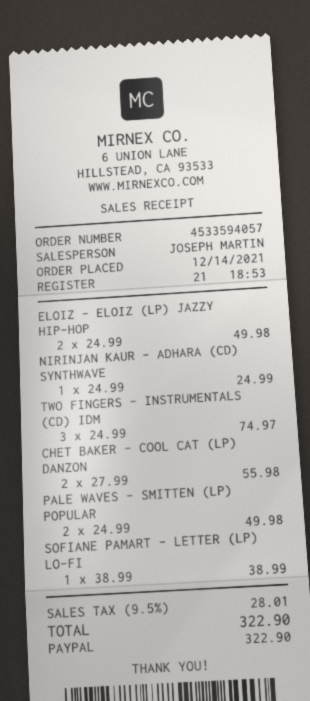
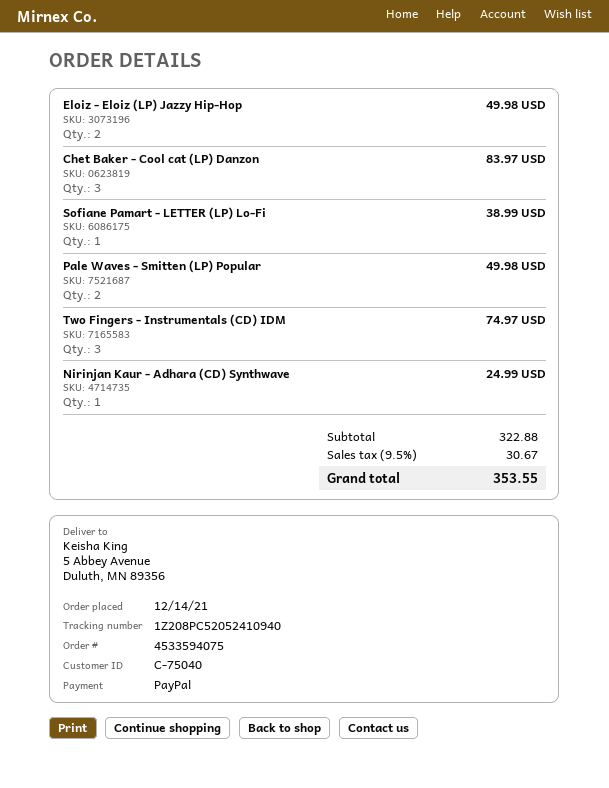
order number: 4533594057 -> 4533594075
CHET BAKER - COOL CAT (LP) DANZON: 2 for 55.98 -> 3 for 83.97
tax: 9.5% = 28.01 -> 9.5% = 30.67
total: 322.90 -> 353.55

